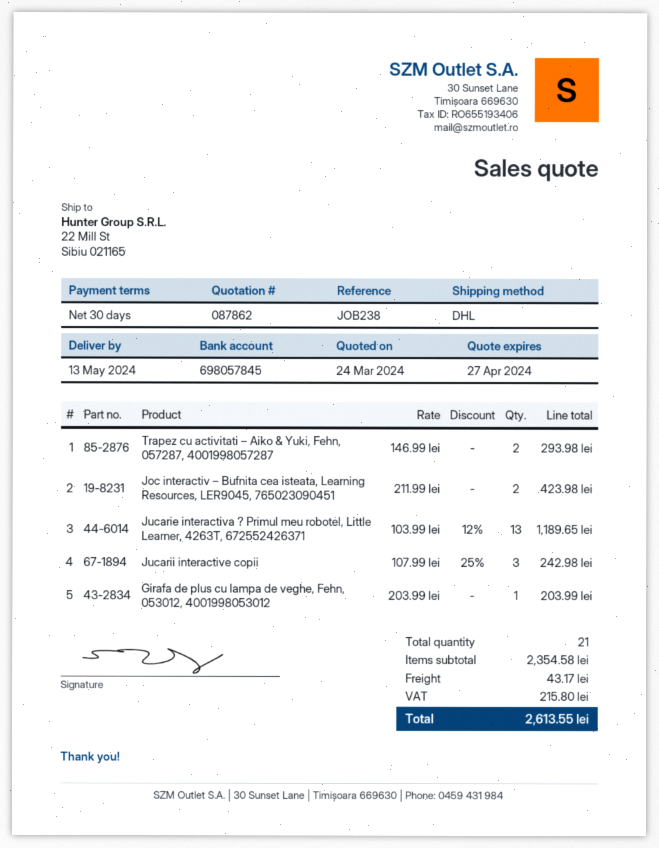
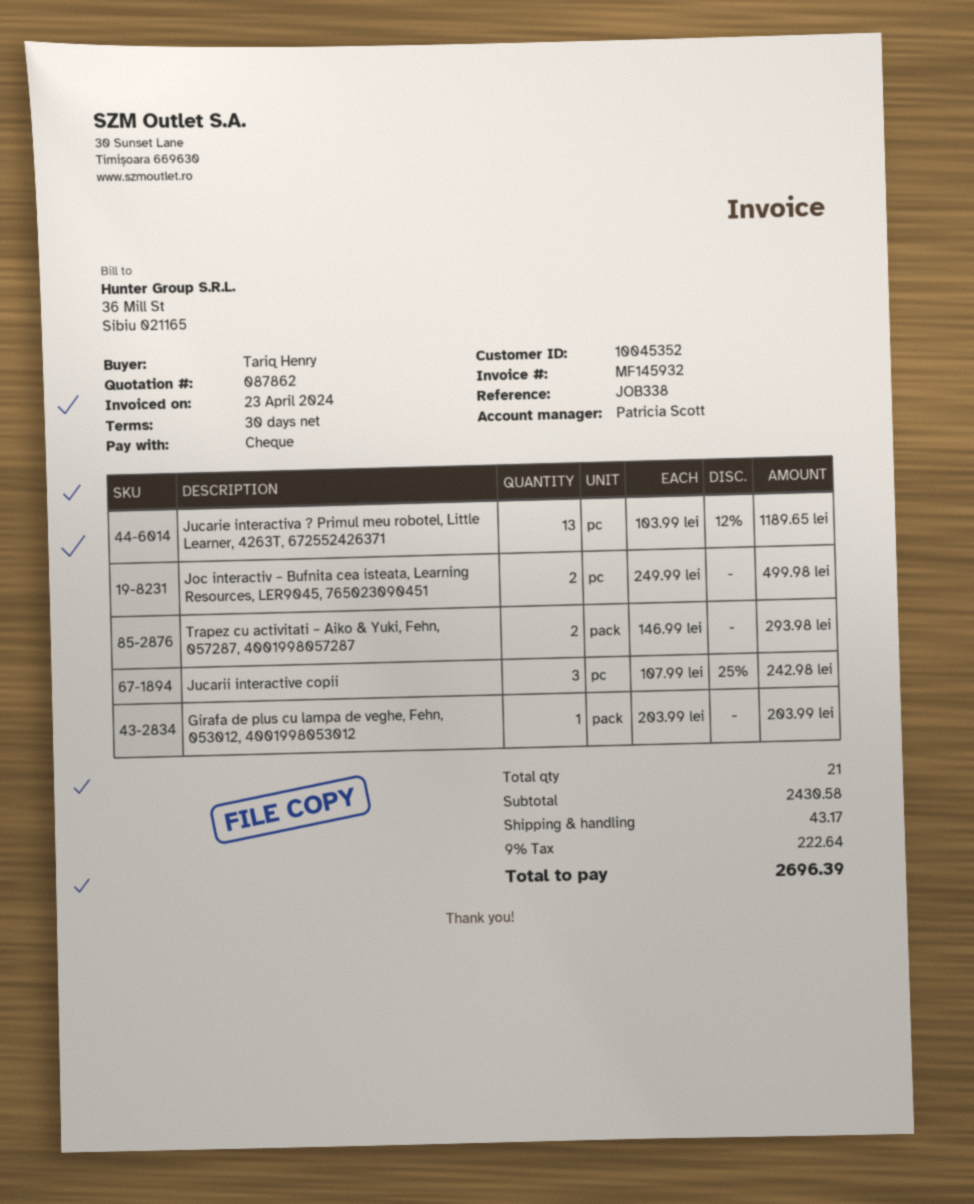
reference: JOB238 -> JOB338
Joc interactiv – Bufnita cea isteata, Learning Resources, LER9045, 765023090451: 2 x 211.99 = 423.98 -> 2 x 249.99 = 499.98
subtotal: 2354.58 -> 2430.58
tax: 215.80 -> 222.64
total: 2613.55 -> 2696.39

